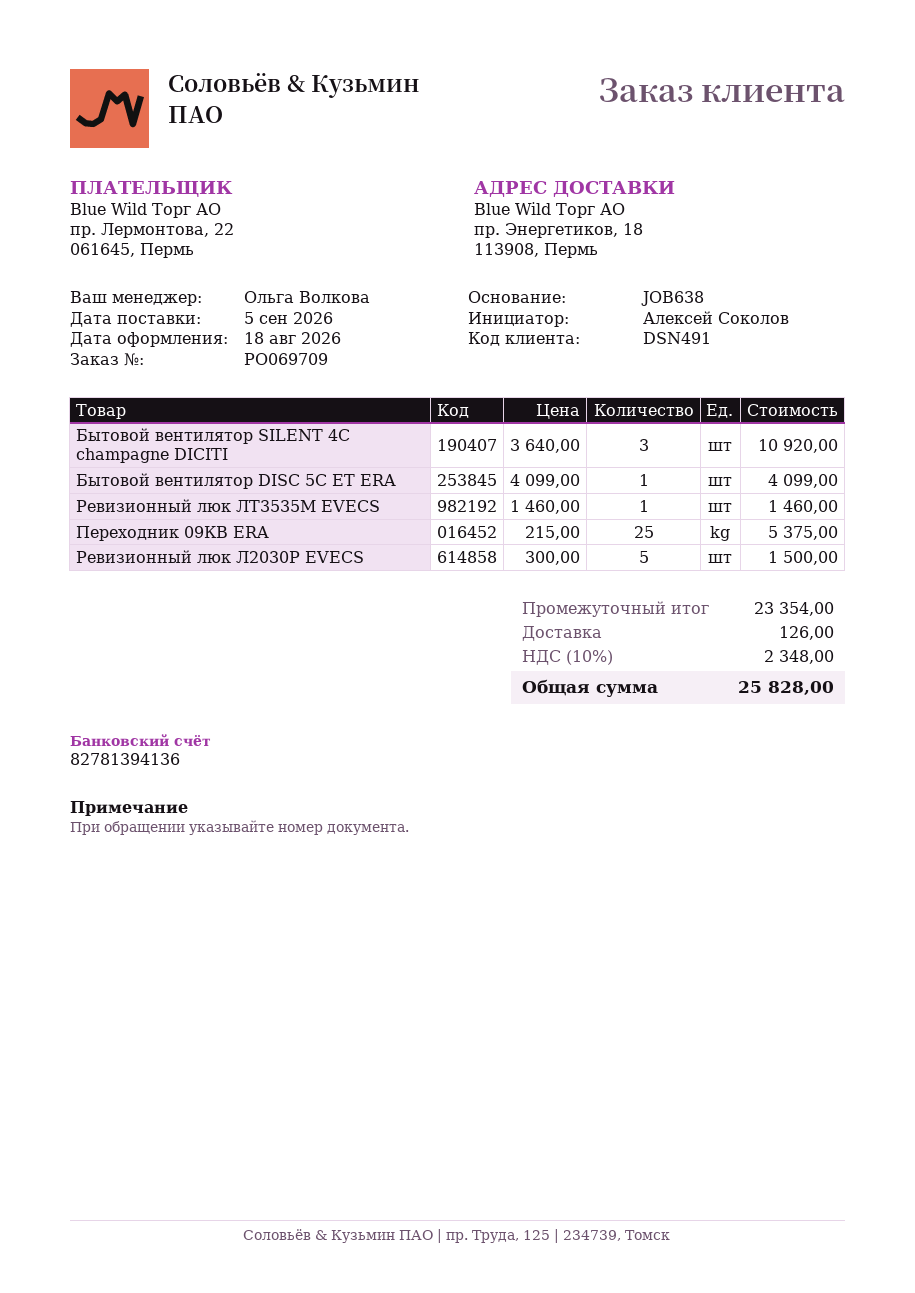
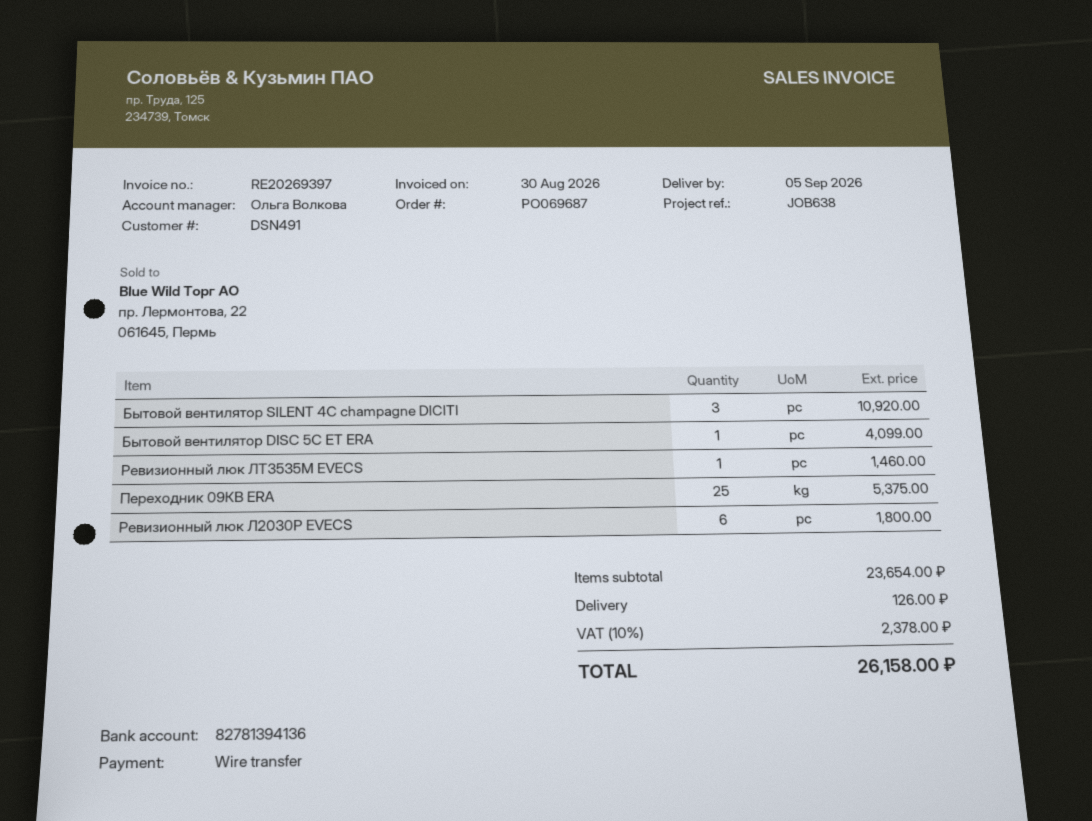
order number: PO069709 -> PO069687
Ревизионный люк Л2030Р EVECS: 5 for 1500.00 -> 6 for 1800.00
subtotal: 23354.00 -> 23654.00
tax: 10% = 2348.00 -> 10% = 2378.00
total: 25828.00 -> 26158.00

